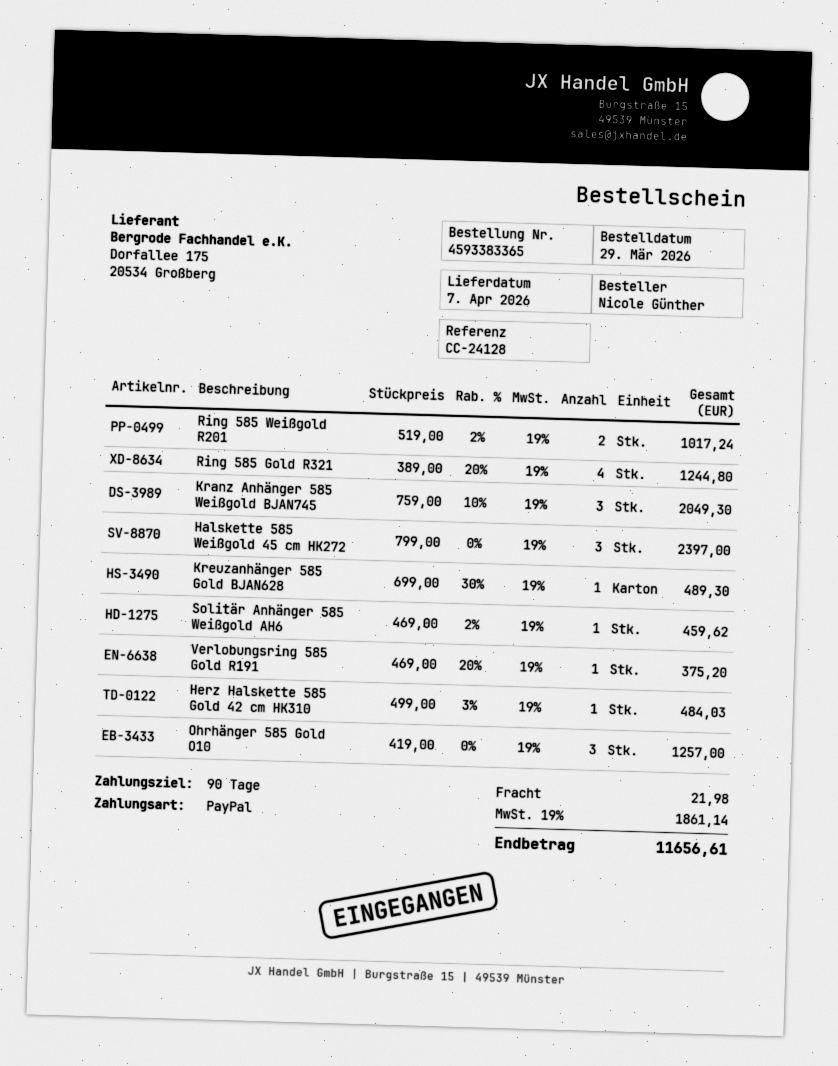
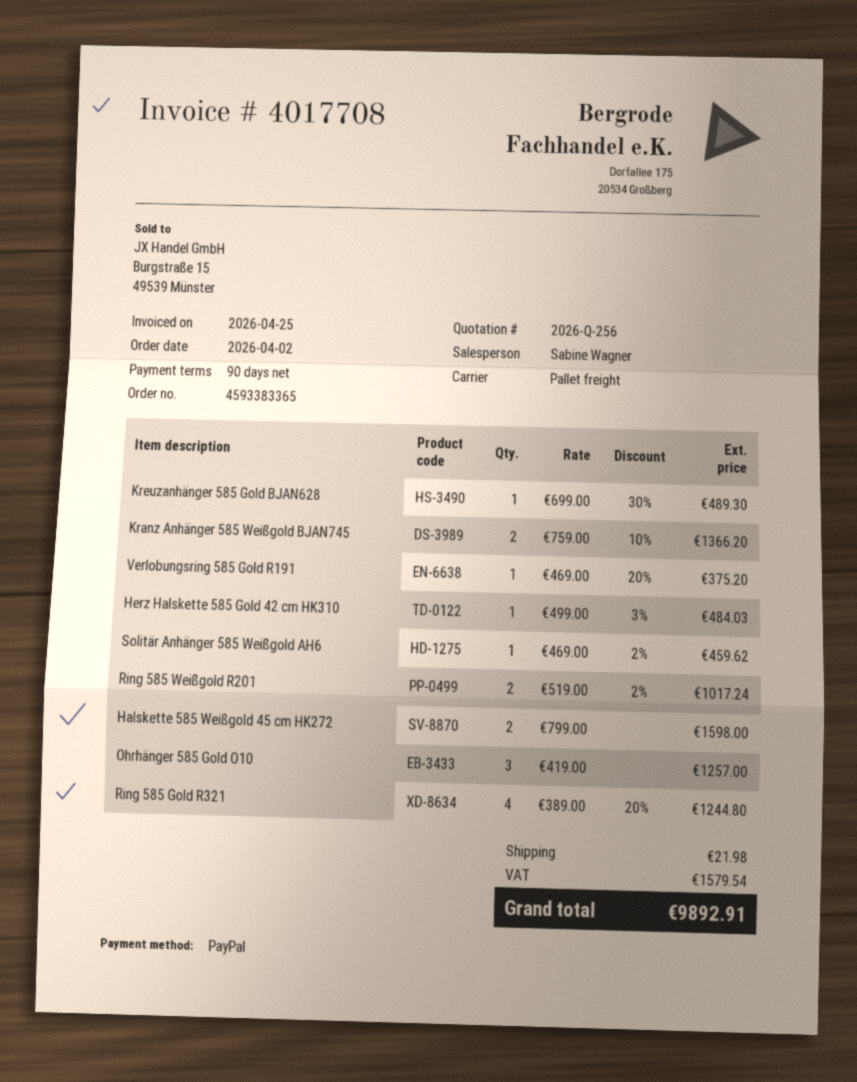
order date: 2026-03-29 -> 2026-04-02
Kranz Anhänger 585 Weißgold BJAN745: 3 x 759.00 - 10% = 2049.30 -> 2 x 759.00 - 10% = 1366.20
Halskette 585 Weißgold 45 cm HK272: 3 x 799.00 = 2397.00 -> 2 x 799.00 = 1598.00
tax: 1861.14 -> 1579.54
total: 11656.61 -> 9892.91

